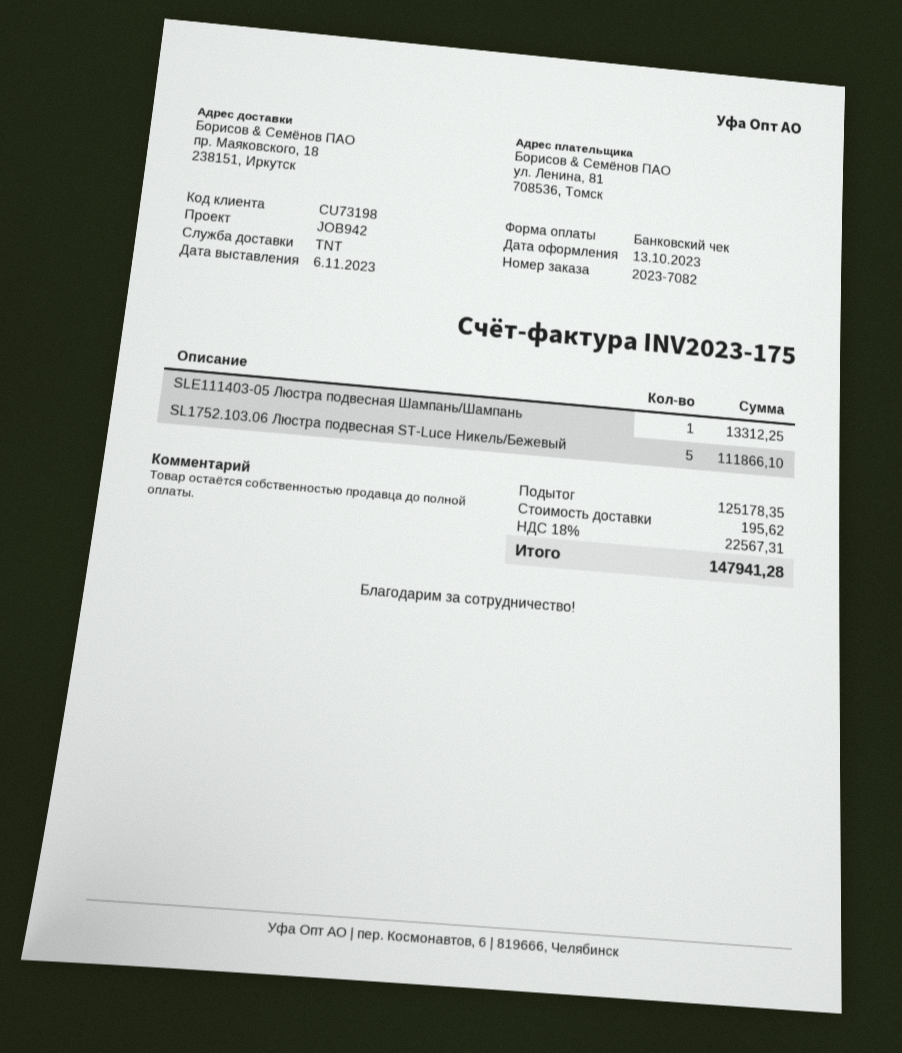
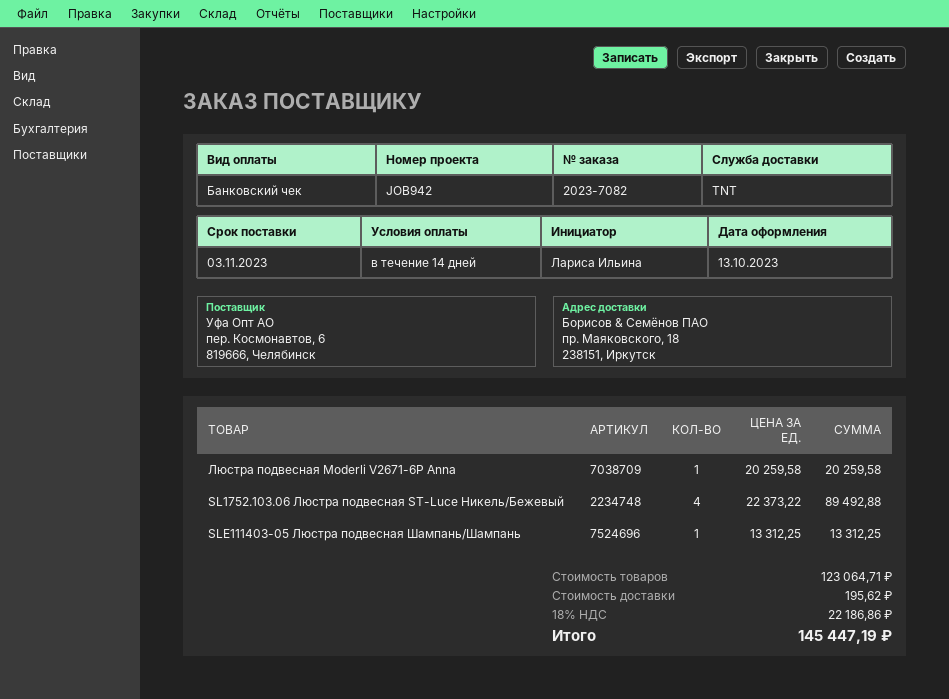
SL1752.103.06 Люстра подвесная ST-Luce Никель/Бежевый: 5 for 111866.10 -> 4 for 89492.88
Люстра подвесная Moderli V2671-6P Anna: none -> 1 for 20259.58
subtotal: 125178.35 -> 123064.71
tax: 18% = 22567.31 -> 18% = 22186.86
total: 147941.28 -> 145447.19

